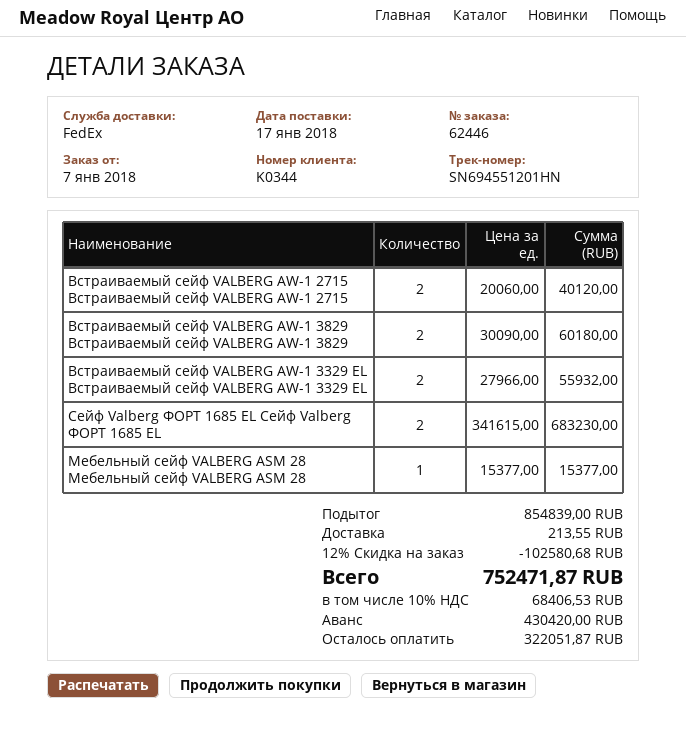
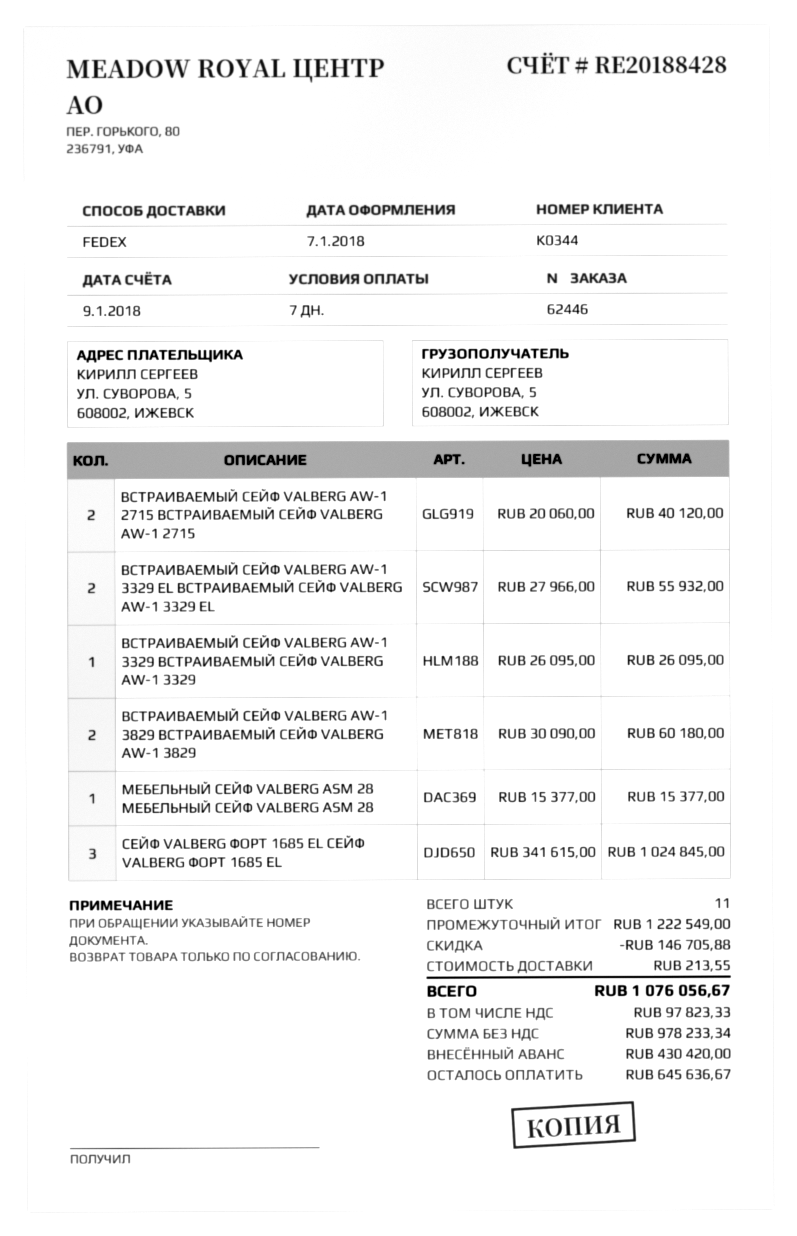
Сейф Valberg ФОРТ 1685 EL Сейф Valberg ФОРТ 1685 EL: 2 x 341615.00 = 683230.00 -> 3 x 341615.00 = 1024845.00
ВСТРАИВАЕМЫЙ СЕЙФ VALBERG AW-1 3329 ВСТРАИВАЕМЫЙ СЕЙФ VALBERG AW-1 3329: none -> 1 x 26095.00 = 26095.00
subtotal: 854839.00 -> 1222549.00
discount: 102580.68 -> 146705.88
tax: 68406.53 -> 97823.33
total: 752471.87 -> 1076056.67
balance: 322051.87 -> 645636.67

